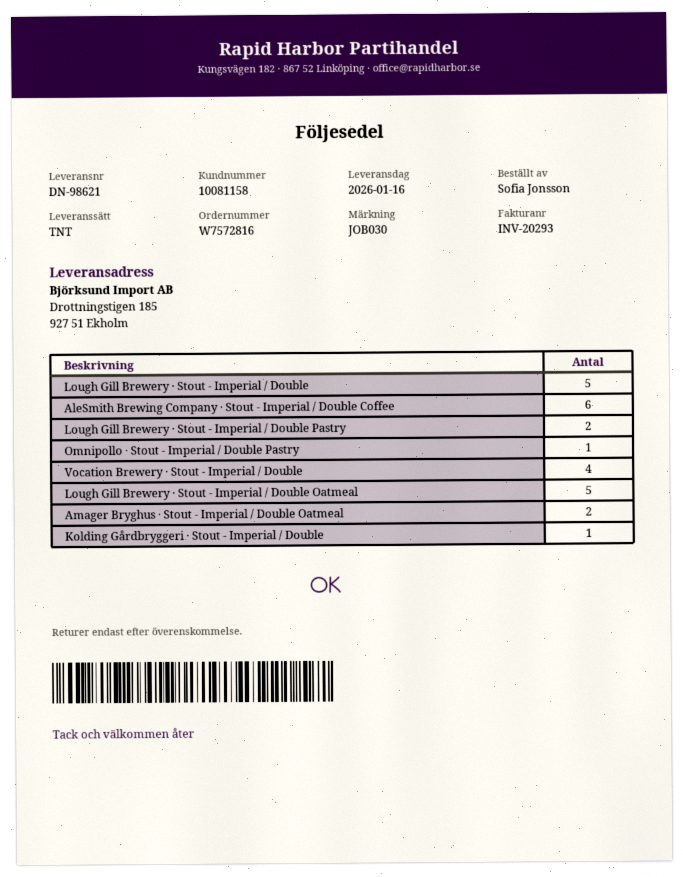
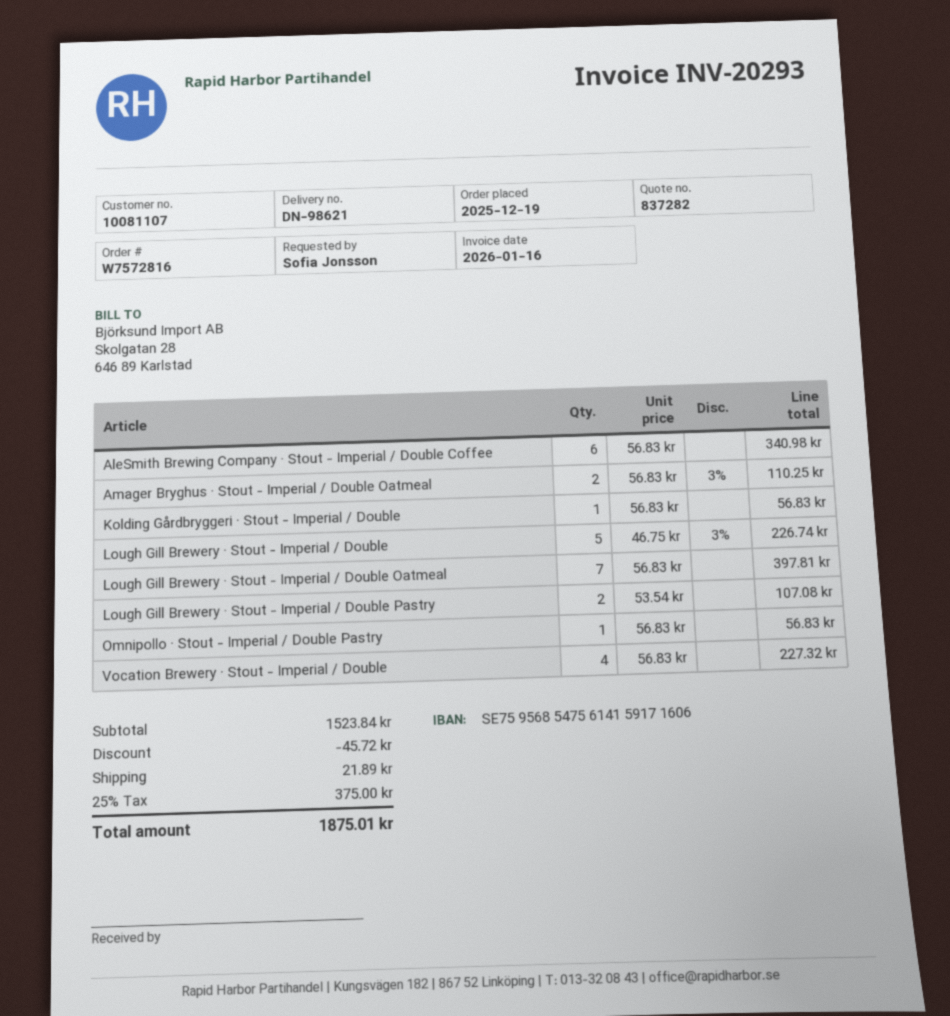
customer number: 10081158 -> 10081107
Lough Gill Brewery · Stout - Imperial / Double Oatmeal: 5 -> 7

